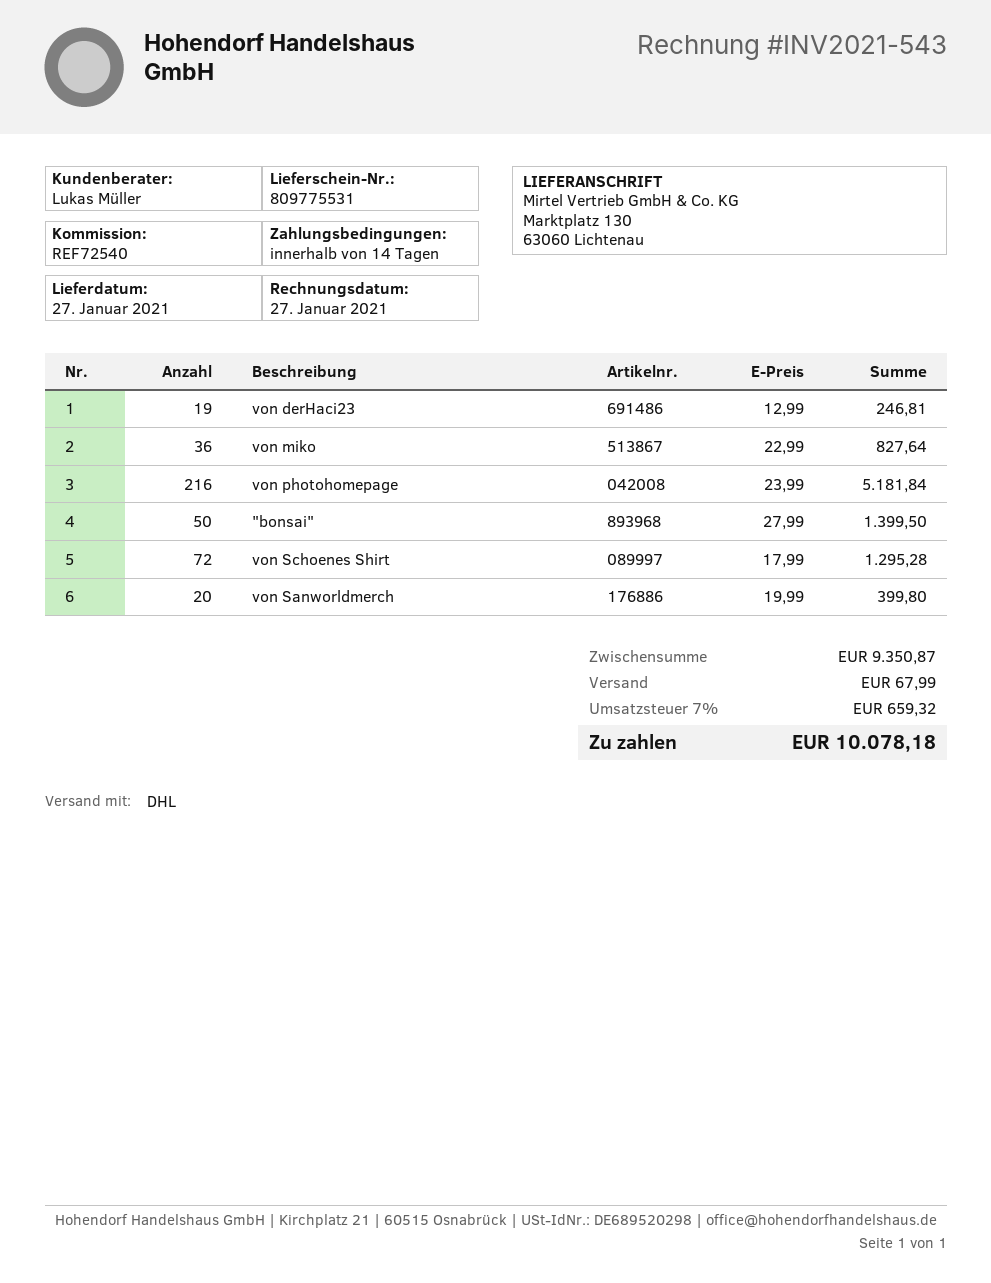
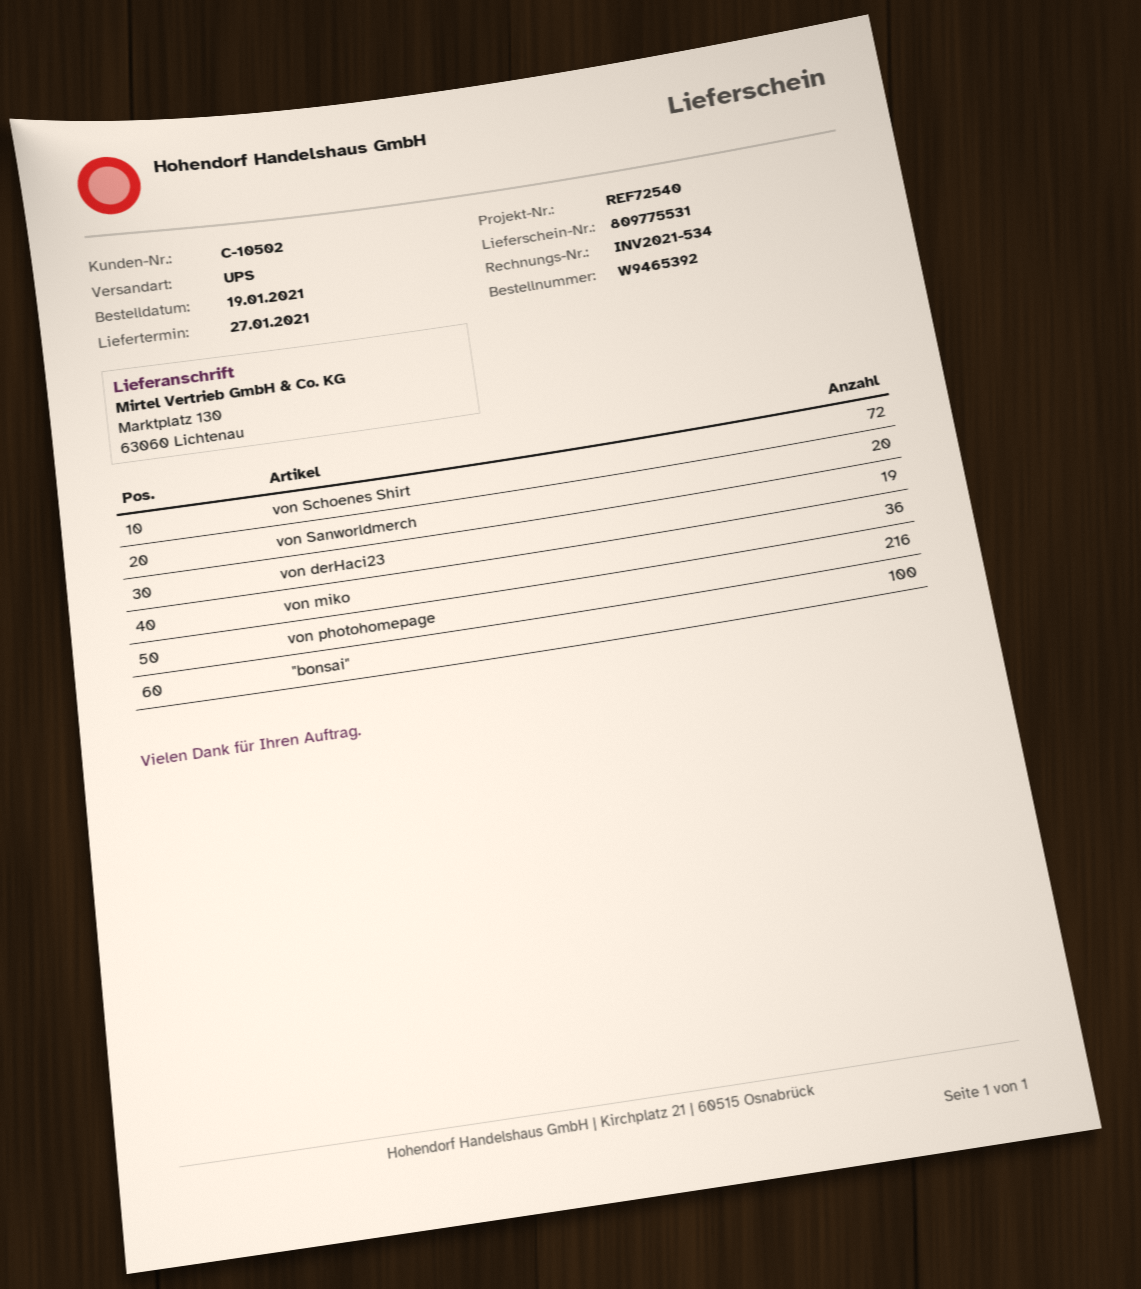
invoice number: INV2021-543 -> INV2021-534
shipping method: DHL -> UPS
"bonsai": 50 -> 100

